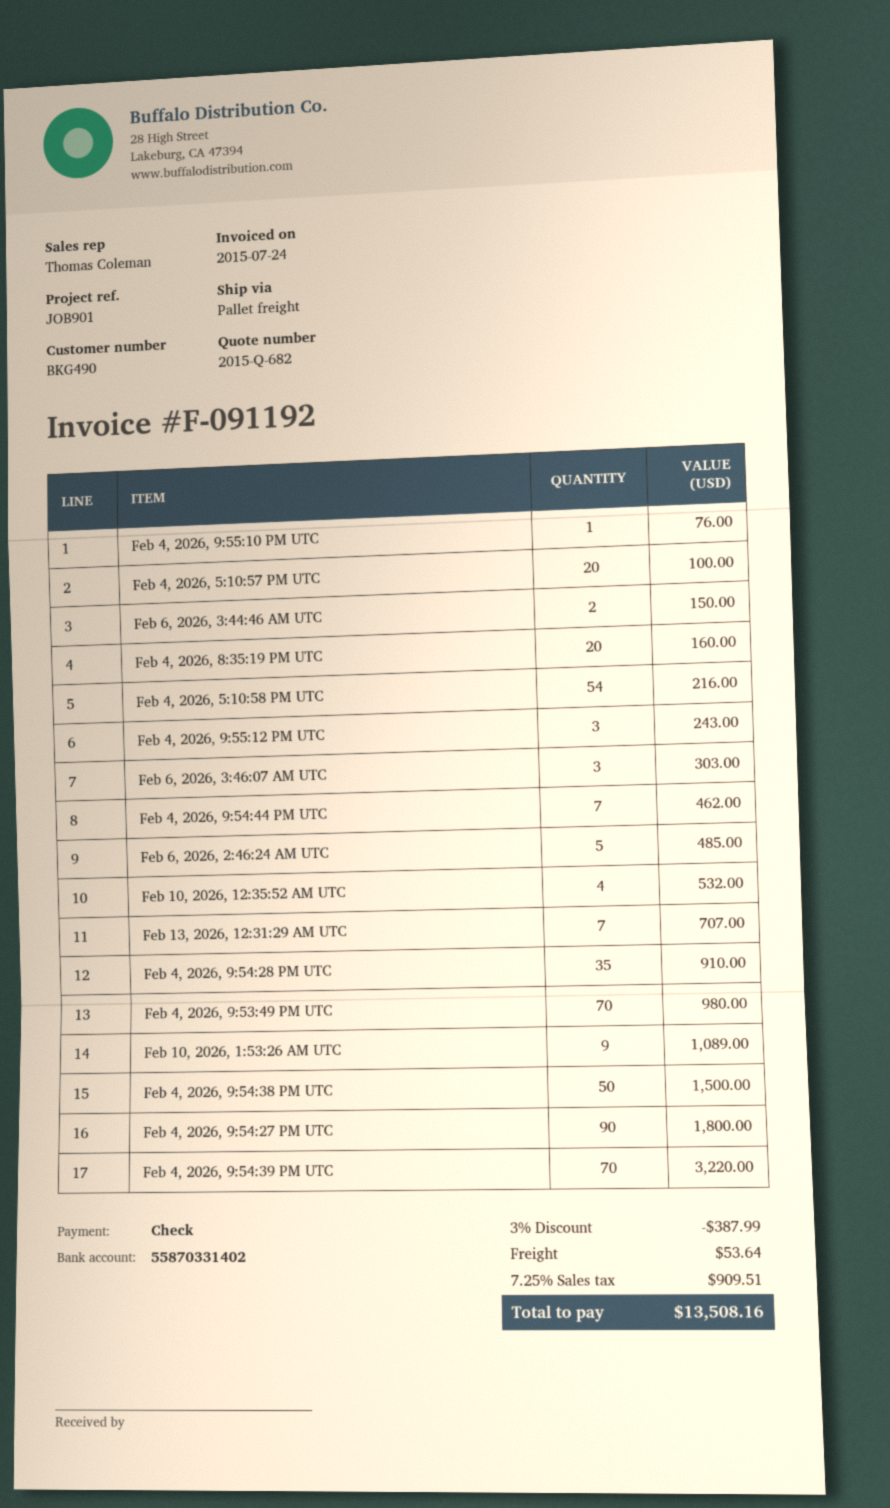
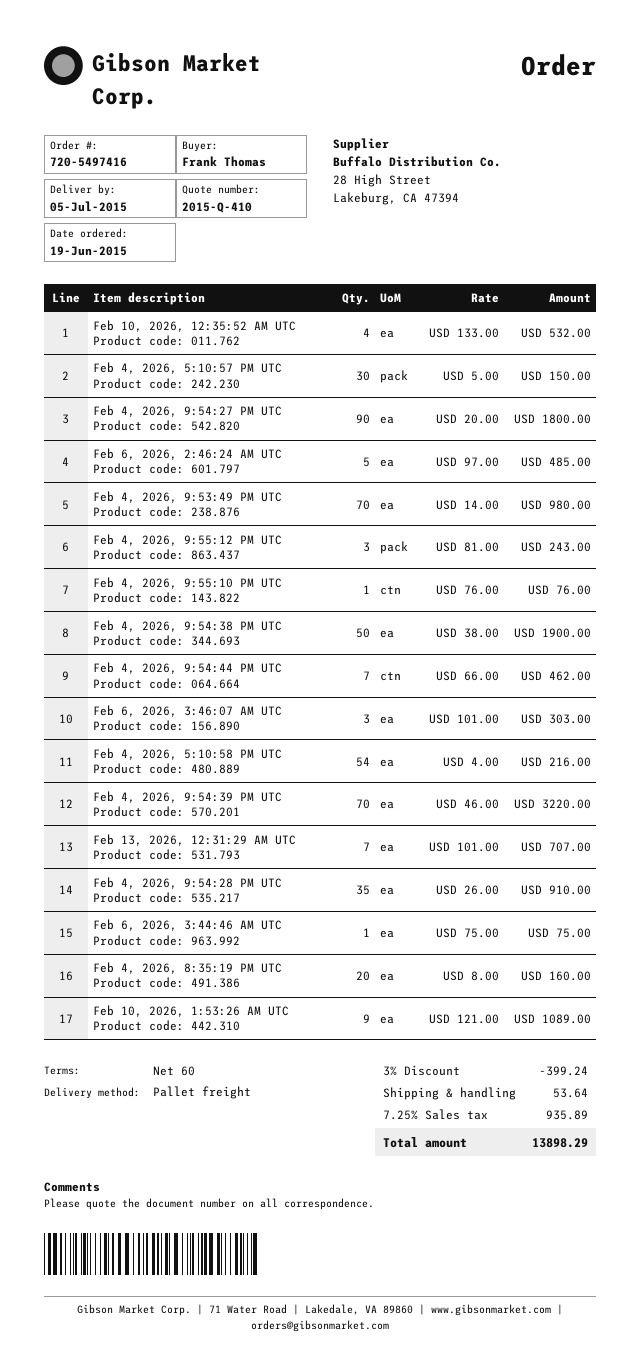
quote number: 2015-Q-682 -> 2015-Q-410
Feb 4, 2026, 5:10:57 PM UTC: 20 for 100.00 -> 30 for 150.00
Feb 6, 2026, 3:44:46 AM UTC: 2 for 150.00 -> 1 for 75.00
Feb 4, 2026, 9:54:38 PM UTC: 50 for 1500.00 -> 50 for 1900.00
discount: 3% = 387.99 -> 3% = 399.24
tax: 7.25% = 909.51 -> 7.25% = 935.89
total: 13508.16 -> 13898.29

